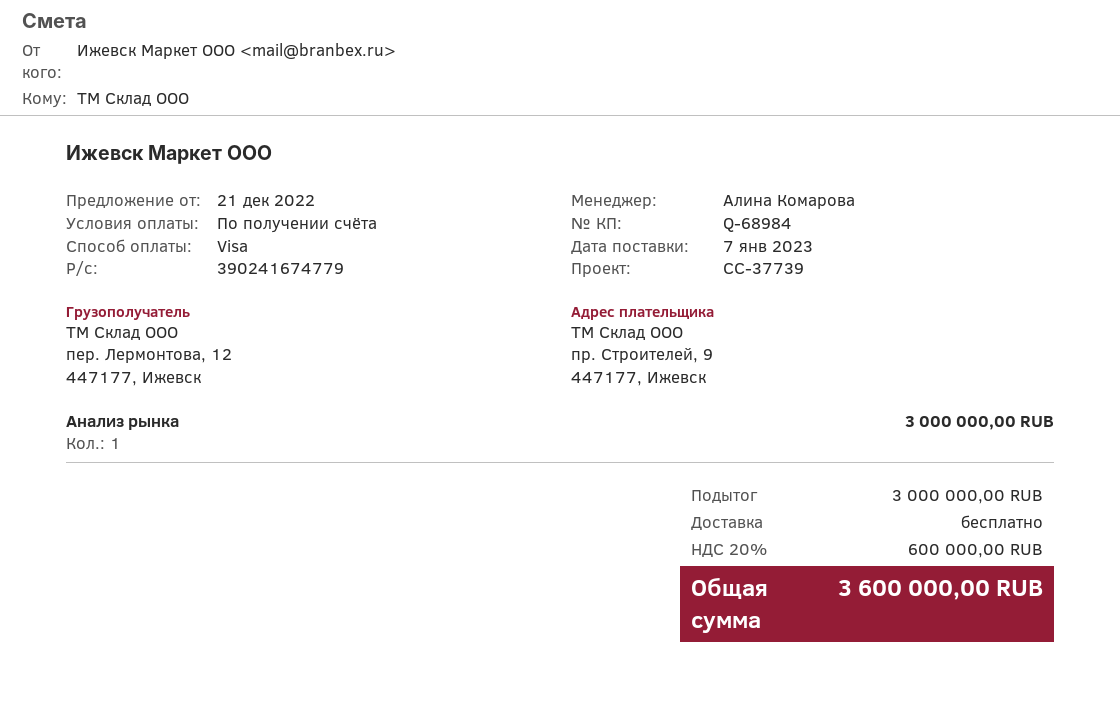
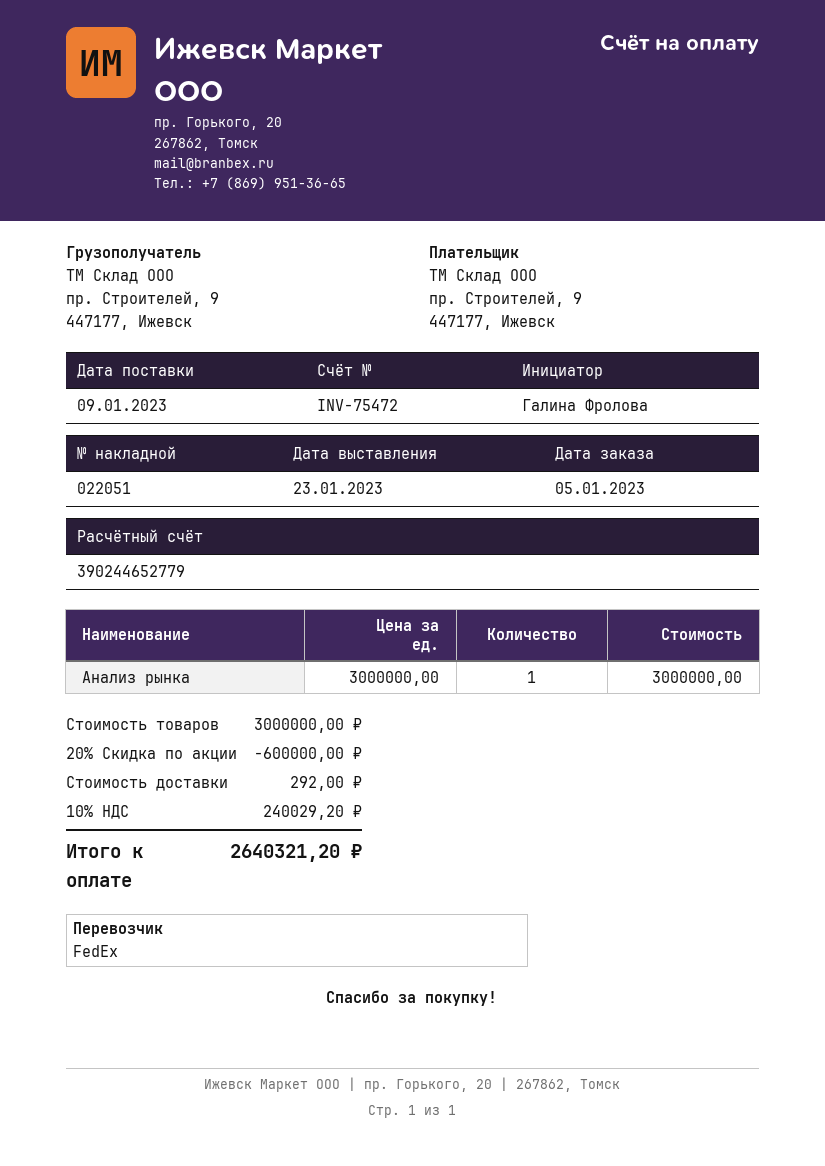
delivery date: 2023-01-07 -> 2023-01-09
bank account: 390241674779 -> 390244652779
ship to: пер. Лермонтова, 12, 447177, Ижевск -> пр. Строителей, 9, 447177, Ижевск
discount: none -> 20% = 600000.00
shipping: 0.00 -> 292.00
tax: 20% = 600000.00 -> 10% = 240029.20
total: 3600000.00 -> 2640321.20

